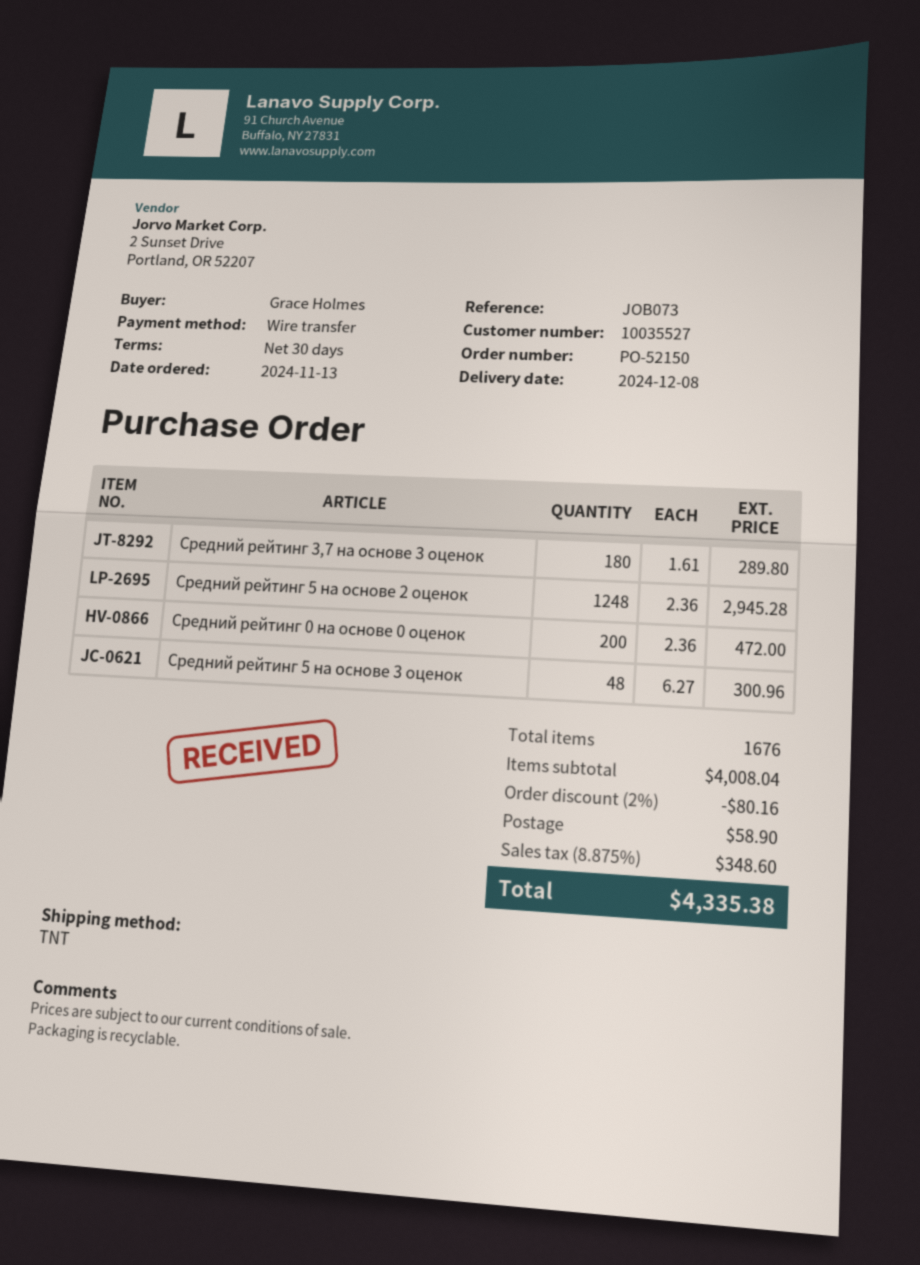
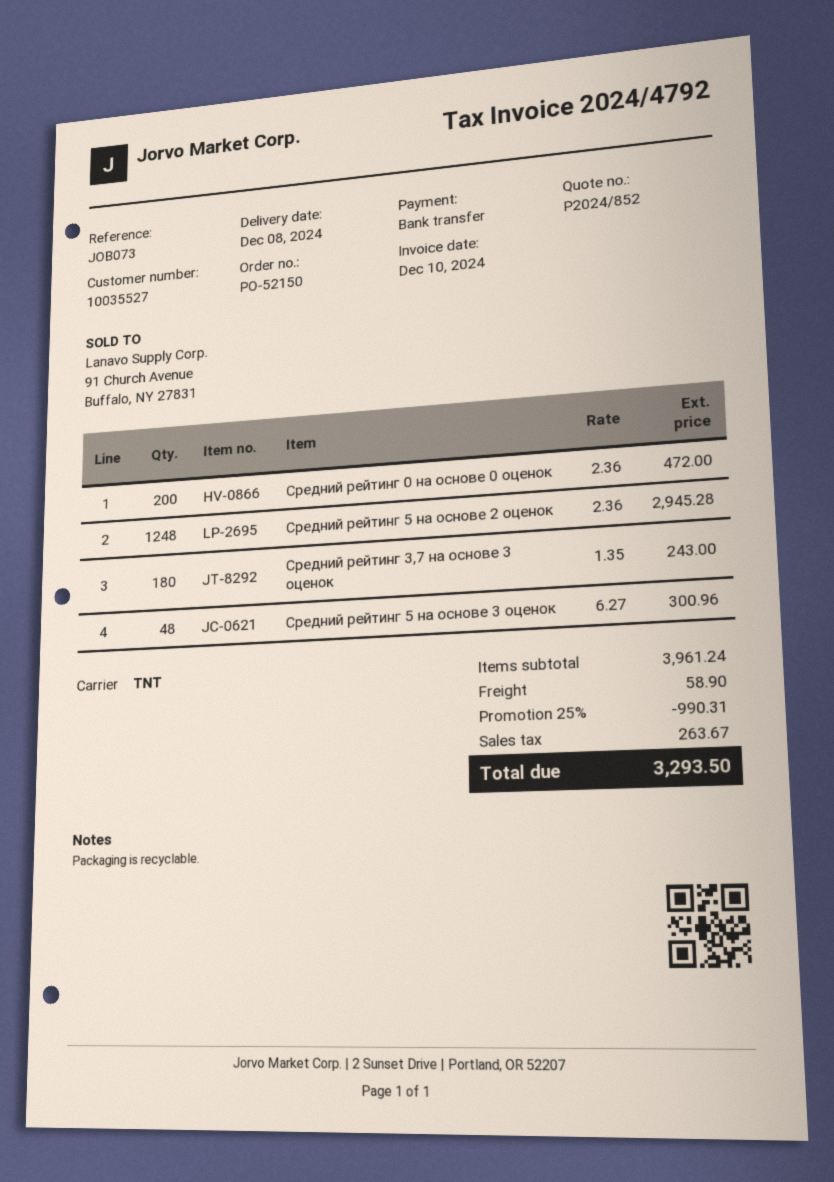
Средний рейтинг 3,7 на основе 3 оценок: 180 x 1.61 = 289.80 -> 180 x 1.35 = 243.00
subtotal: 4008.04 -> 3961.24
discount: 2% = 80.16 -> 25% = 990.31
tax: 348.60 -> 263.67
total: 4335.38 -> 3293.50

